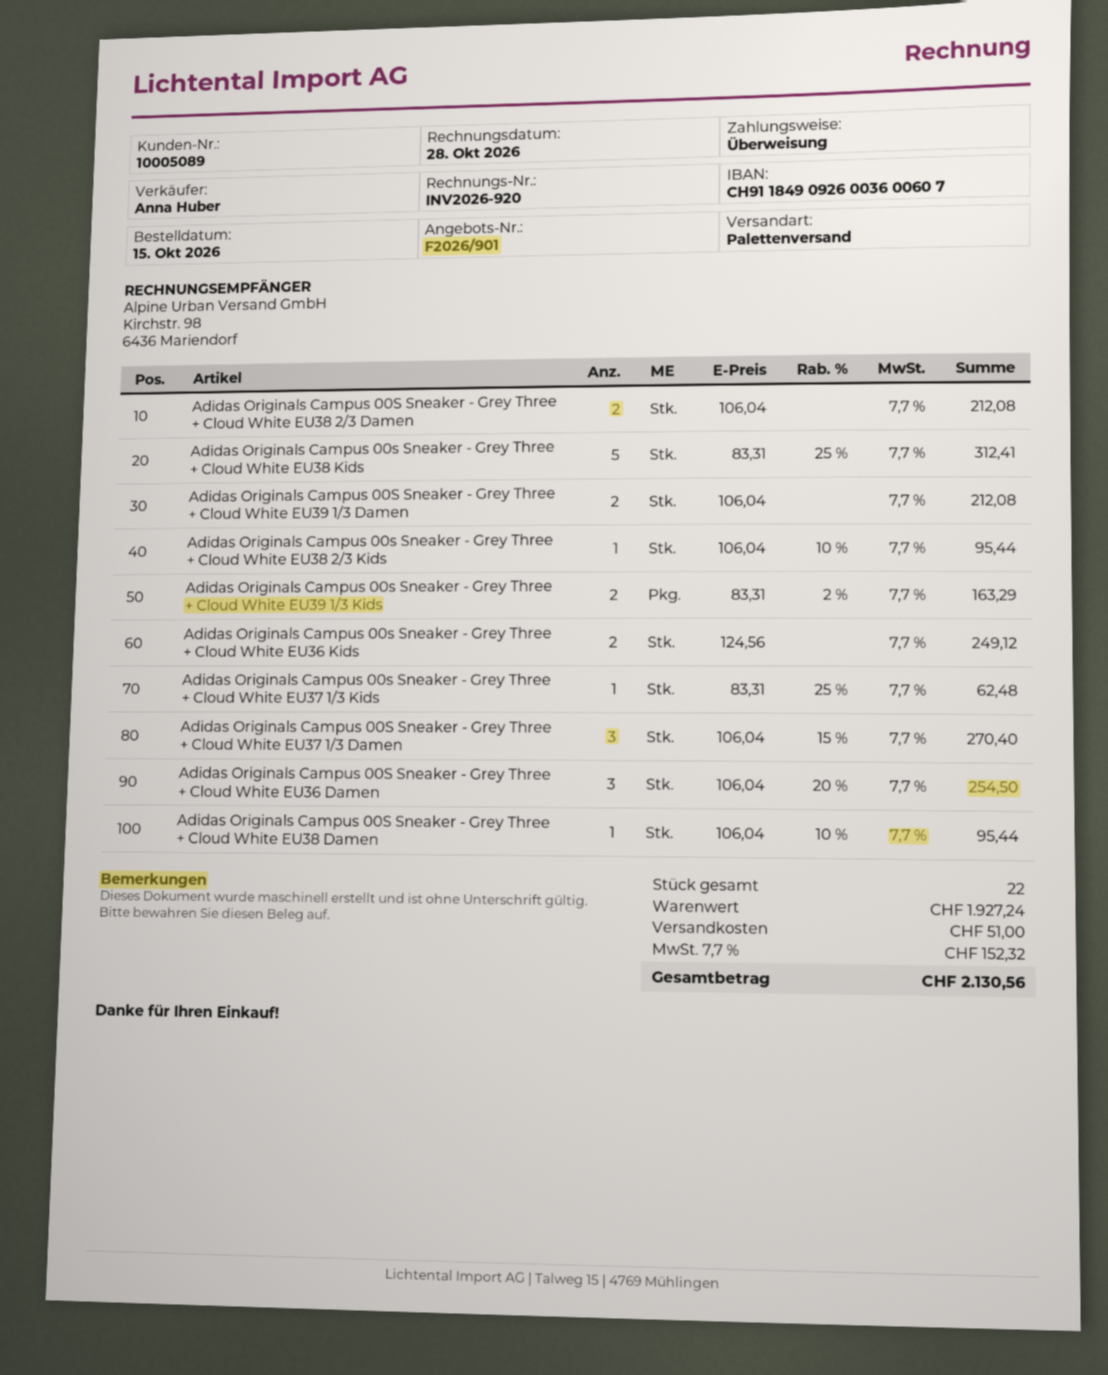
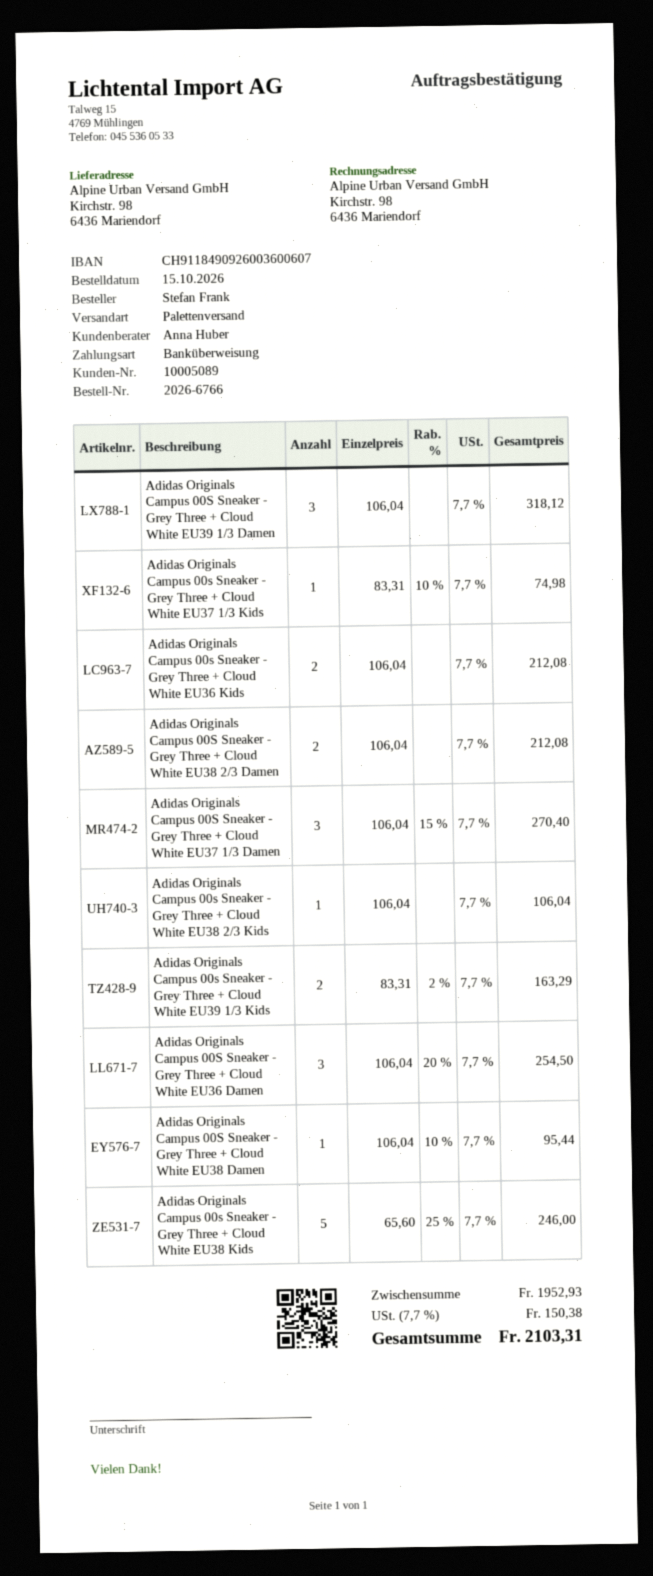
Adidas Originals Campus 00s Sneaker - Grey Three + Cloud White EU38 Kids: 5 x 83.31 - 25% = 312.41 -> 5 x 65.60 - 25% = 246.00
Adidas Originals Campus 00S Sneaker - Grey Three + Cloud White EU39 1/3 Damen: 2 x 106.04 = 212.08 -> 3 x 106.04 = 318.12
Adidas Originals Campus 00s Sneaker - Grey Three + Cloud White EU38 2/3 Kids: 1 x 106.04 - 10% = 95.44 -> 1 x 106.04 = 106.04
Adidas Originals Campus 00s Sneaker - Grey Three + Cloud White EU36 Kids: 2 x 124.56 = 249.12 -> 2 x 106.04 = 212.08
Adidas Originals Campus 00s Sneaker - Grey Three + Cloud White EU37 1/3 Kids: 1 x 83.31 - 25% = 62.48 -> 1 x 83.31 - 10% = 74.98
subtotal: 1927.24 -> 1952.93
shipping: 51.00 -> none
tax: 7.7% = 152.32 -> 7.7% = 150.38
total: 2130.56 -> 2103.31

